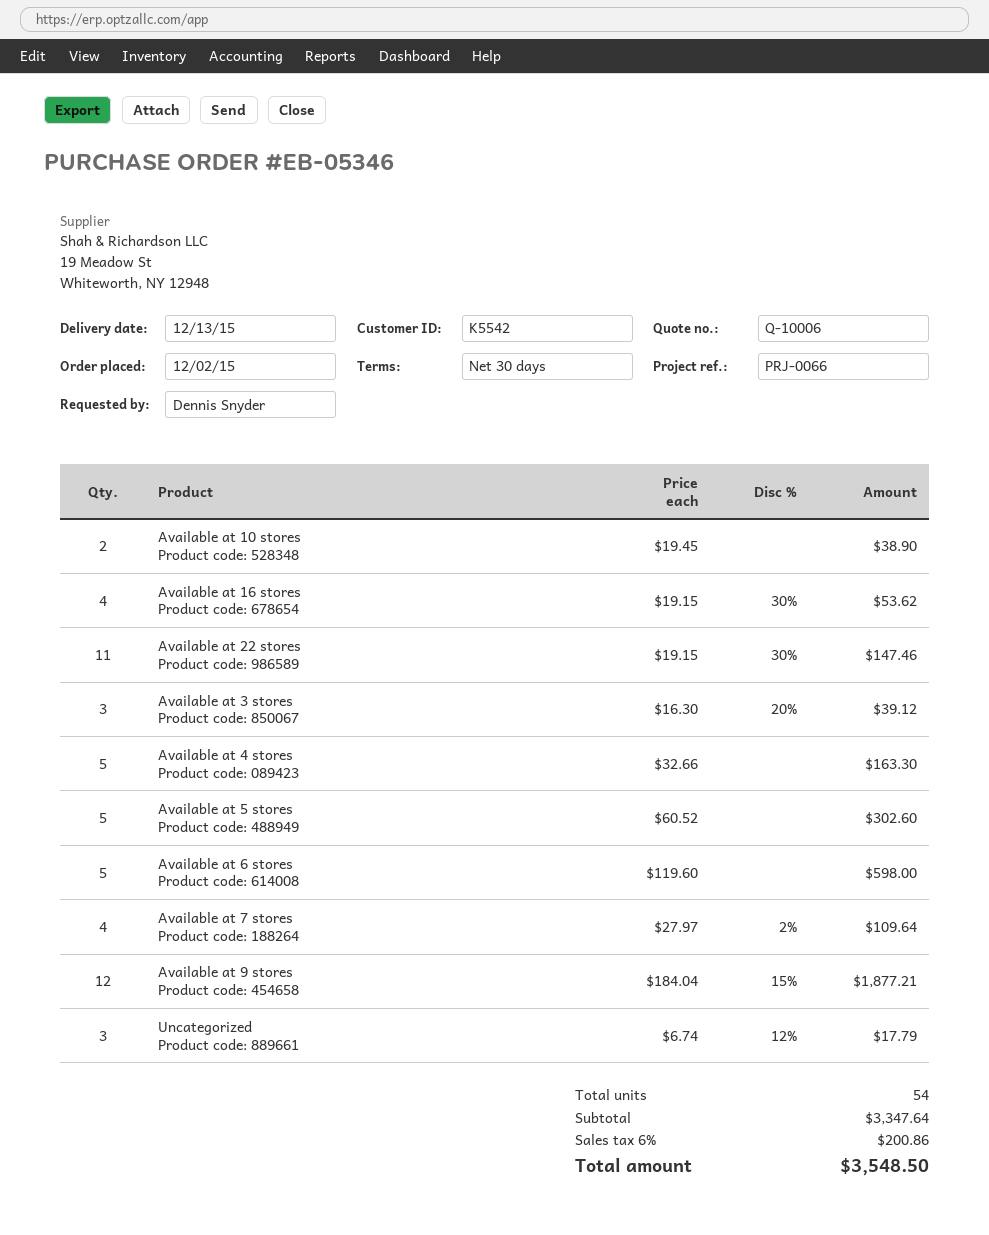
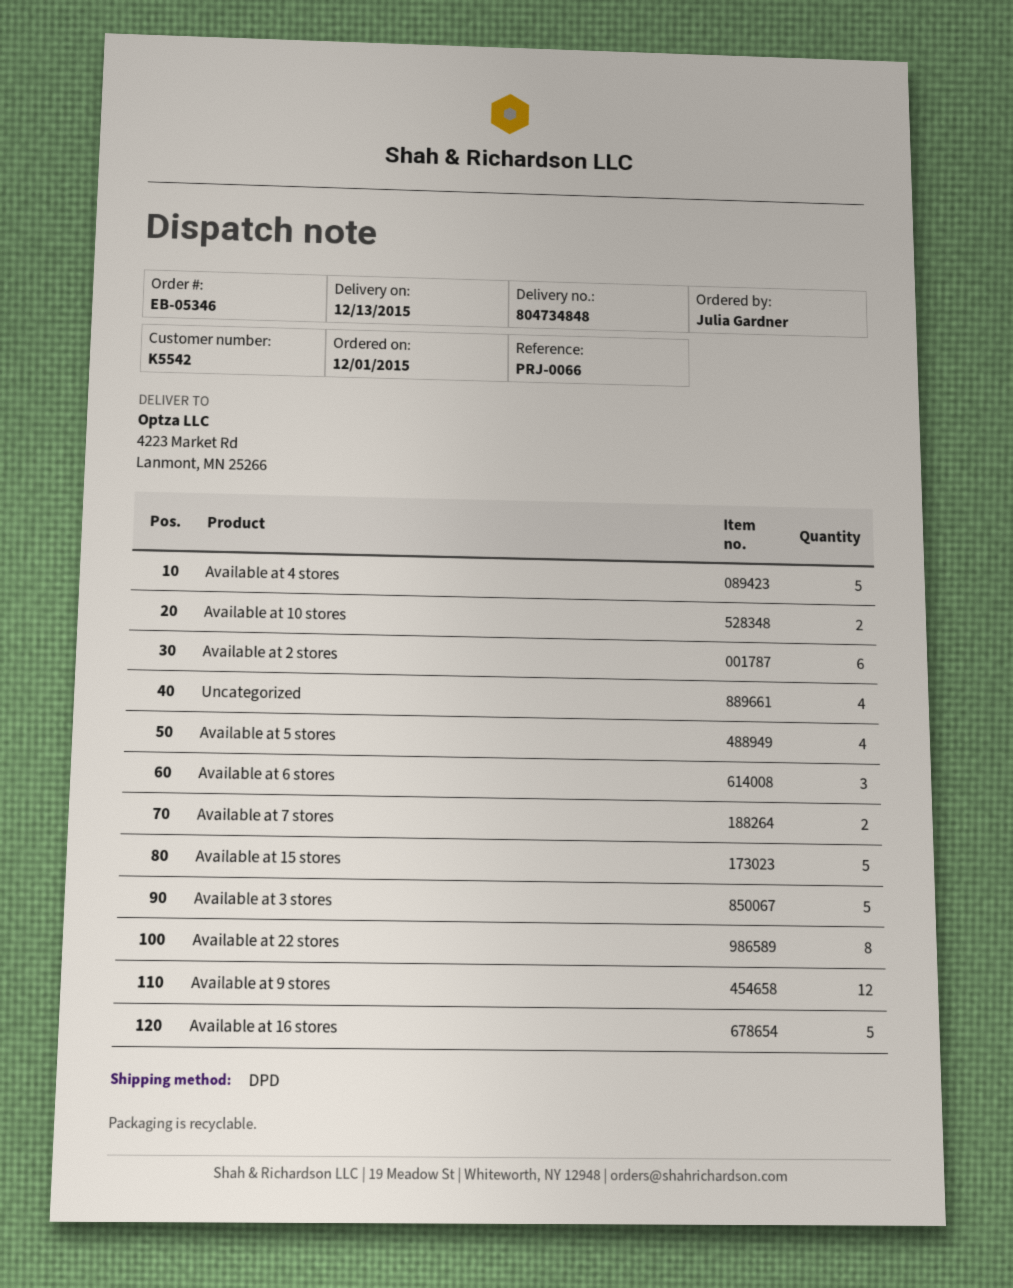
order date: 2015-12-02 -> 2015-12-01
ordered by: Dennis Snyder -> Julia Gardner
Available at 16 stores: 4 -> 5
Available at 22 stores: 11 -> 8
Available at 3 stores: 3 -> 5
Available at 5 stores: 5 -> 4
Available at 6 stores: 5 -> 3
Available at 7 stores: 4 -> 2
Uncategorized: 3 -> 4
Available at 2 stores: none -> 6
Available at 15 stores: none -> 5

